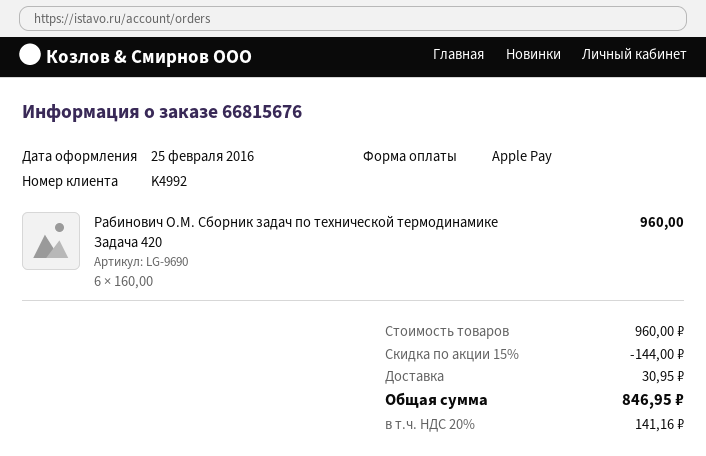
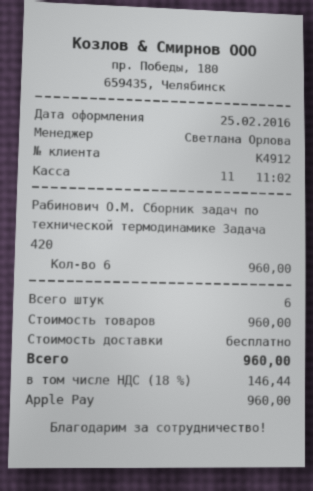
customer number: K4992 -> K4912
discount: 15% = 144.00 -> none
shipping: 30.95 -> 0.00
tax: 20% = 141.16 -> 18% = 146.44
total: 846.95 -> 960.00

